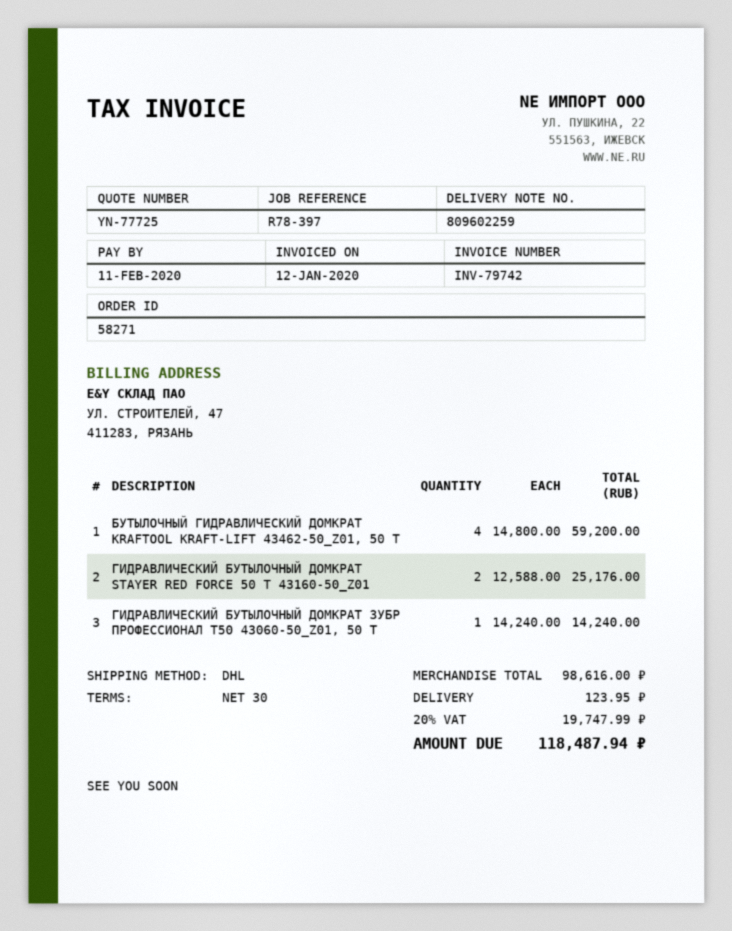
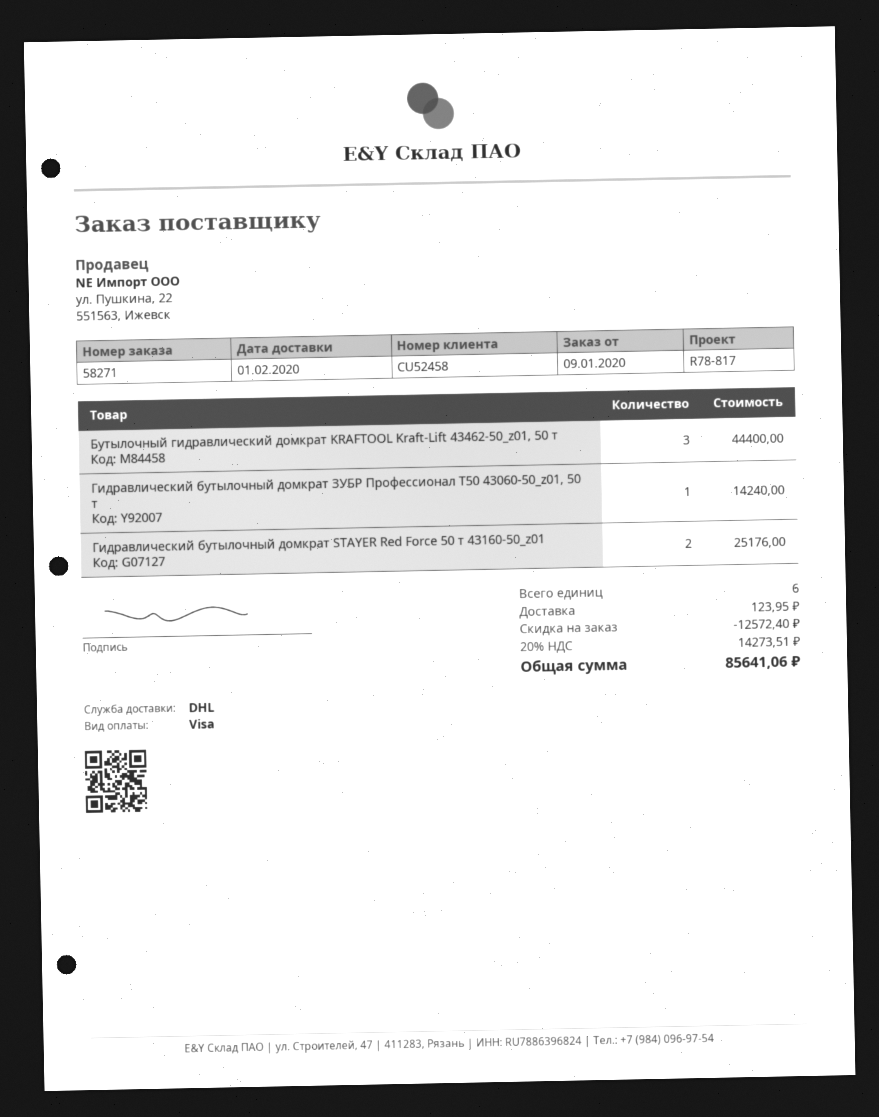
reference: R78-397 -> R78-817
БУТЫЛОЧНЫЙ ГИДРАВЛИЧЕСКИЙ ДОМКРАТ KRAFTOOL KRAFT-LIFT 43462-50_Z01, 50 Т: 4 for 59200.00 -> 3 for 44400.00
discount: none -> 12572.40
tax: 20% = 19747.99 -> 20% = 14273.51
total: 118487.94 -> 85641.06

